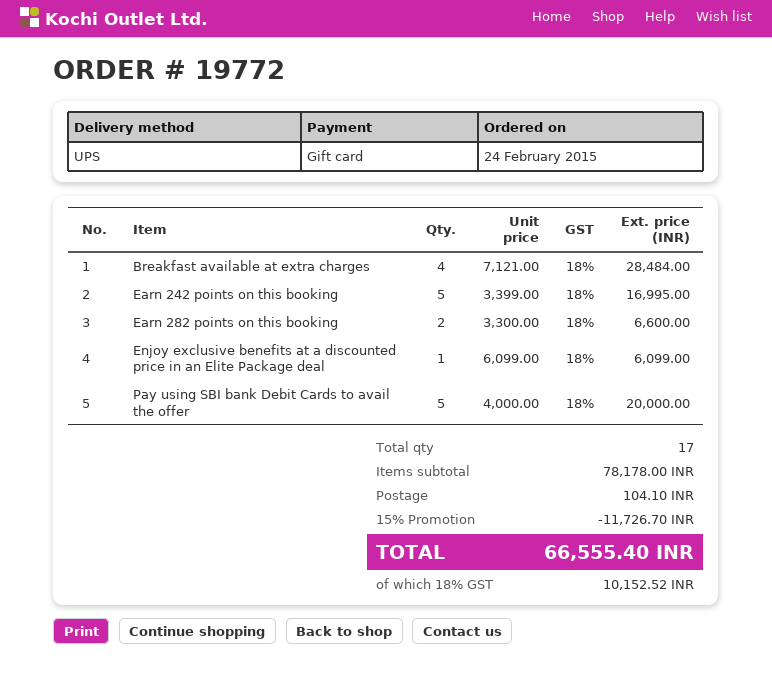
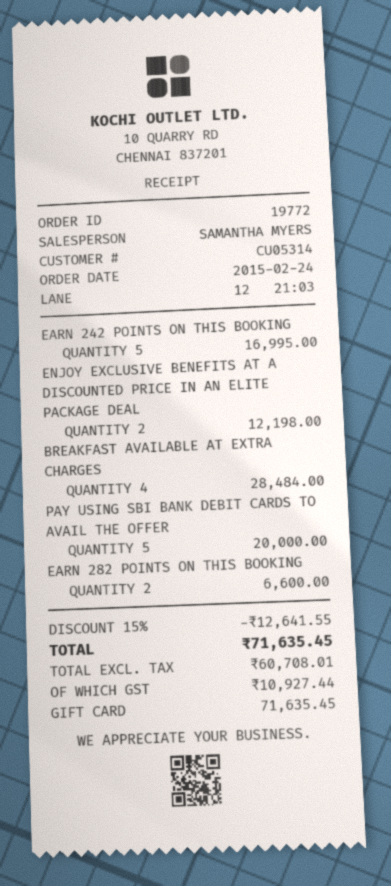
Enjoy exclusive benefits at a discounted price in an Elite Package deal: 1 for 6099.00 -> 2 for 12198.00
discount: 15% = 11726.70 -> 15% = 12641.55
shipping: 104.10 -> none
tax: 10152.52 -> 10927.44
total: 66555.40 -> 71635.45

